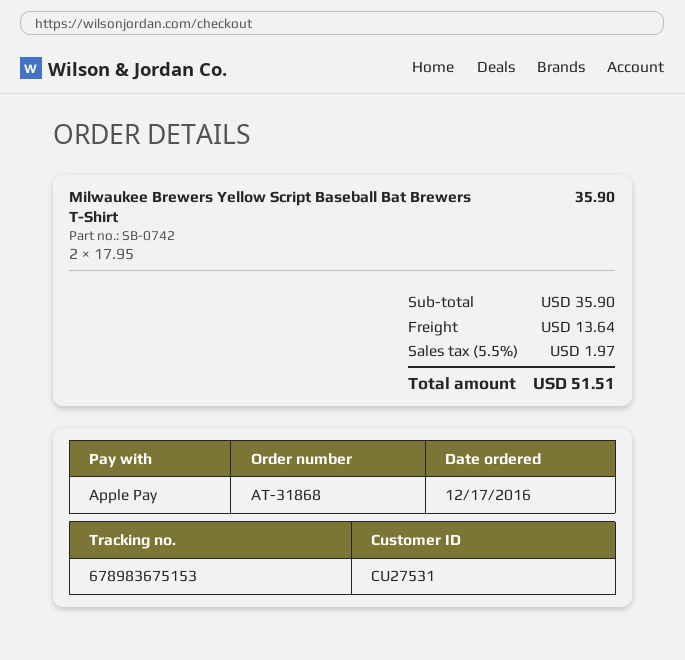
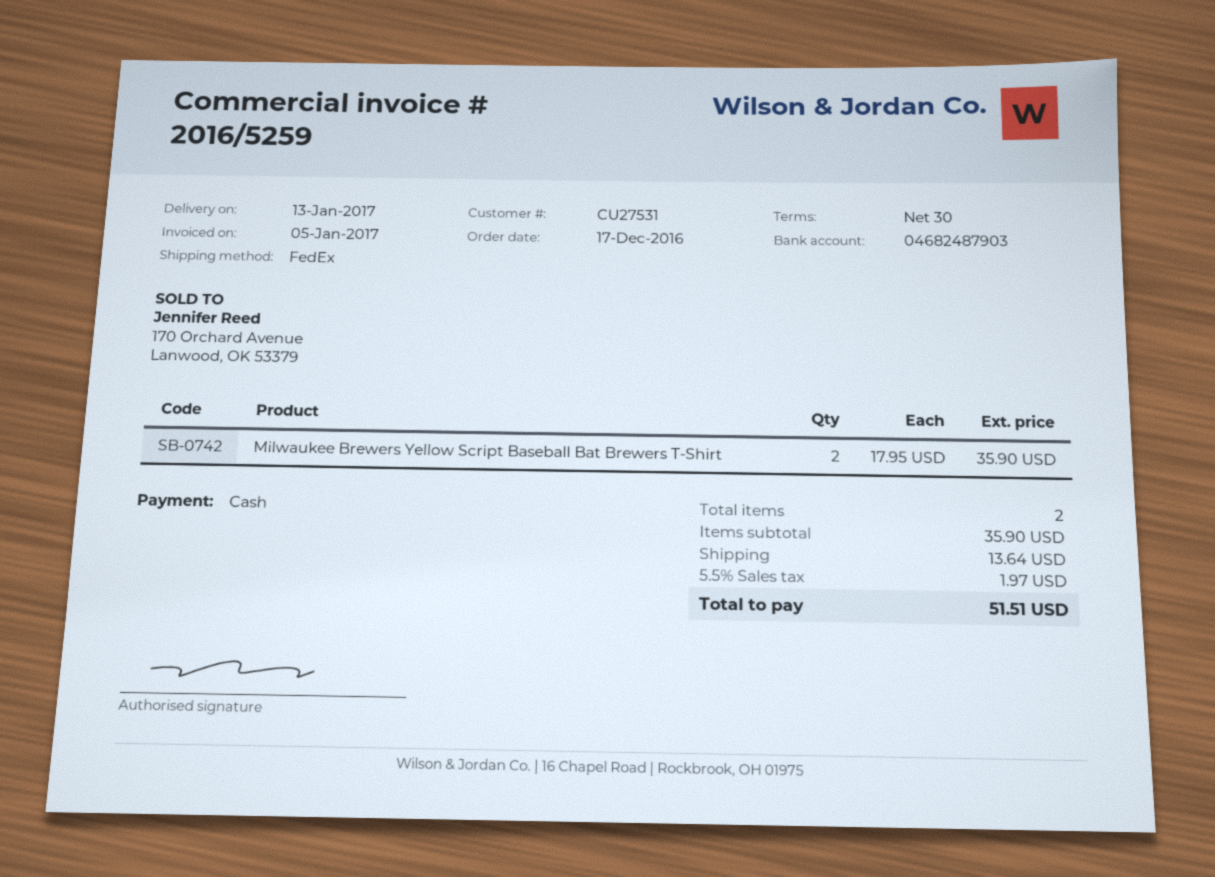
payment method: Apple Pay -> cash

